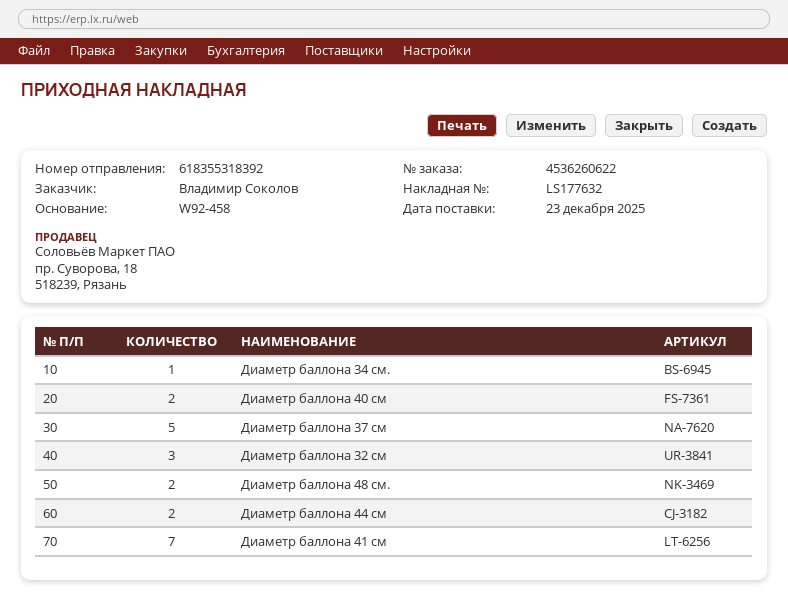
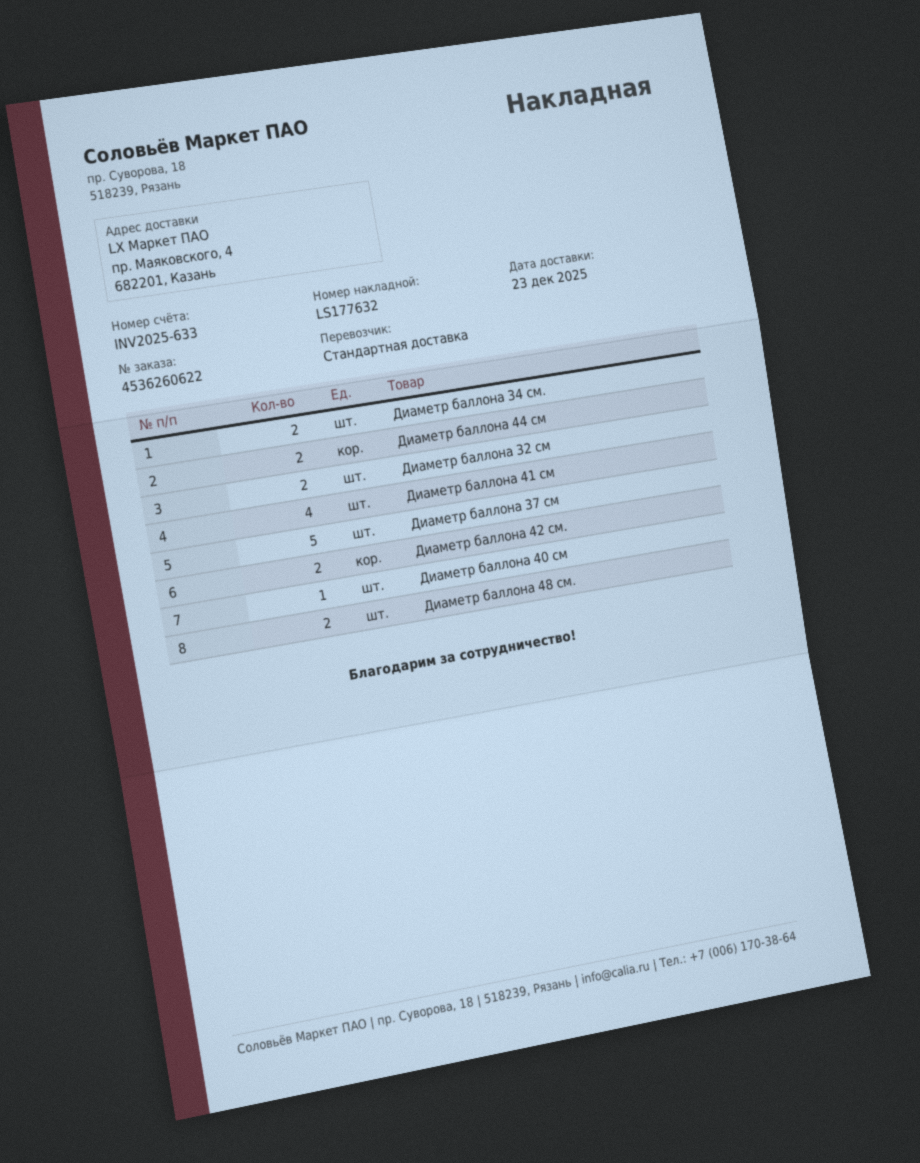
Диаметр баллона 34 см.: 1 -> 2
Диаметр баллона 40 см: 2 -> 1
Диаметр баллона 32 см: 3 -> 2
Диаметр баллона 41 см: 7 -> 4
Диаметр баллона 42 см.: none -> 2

